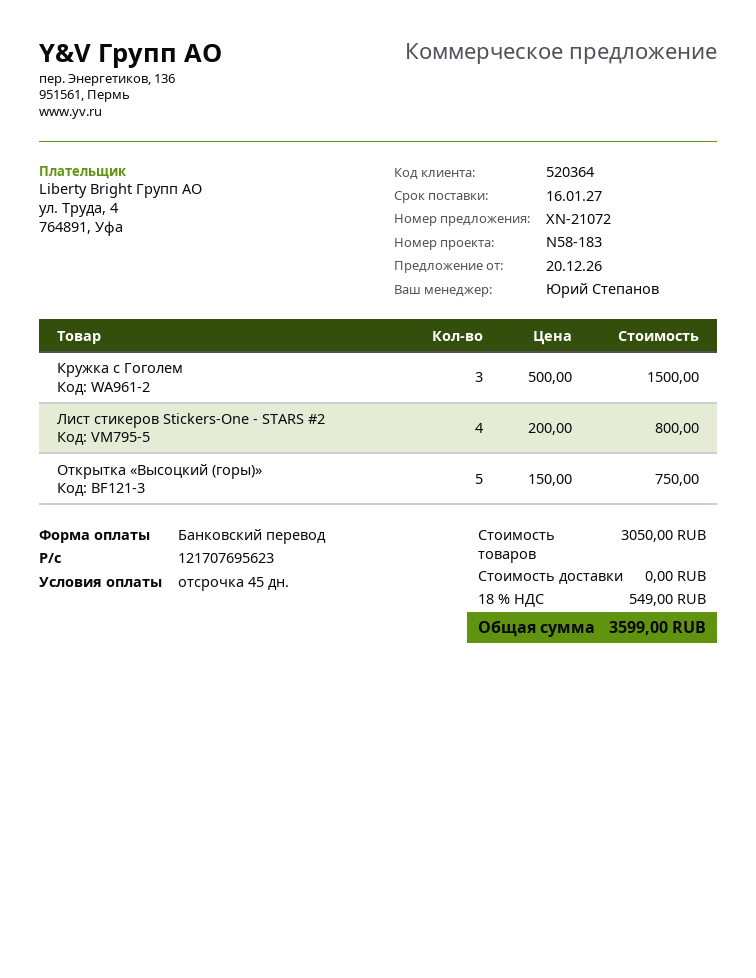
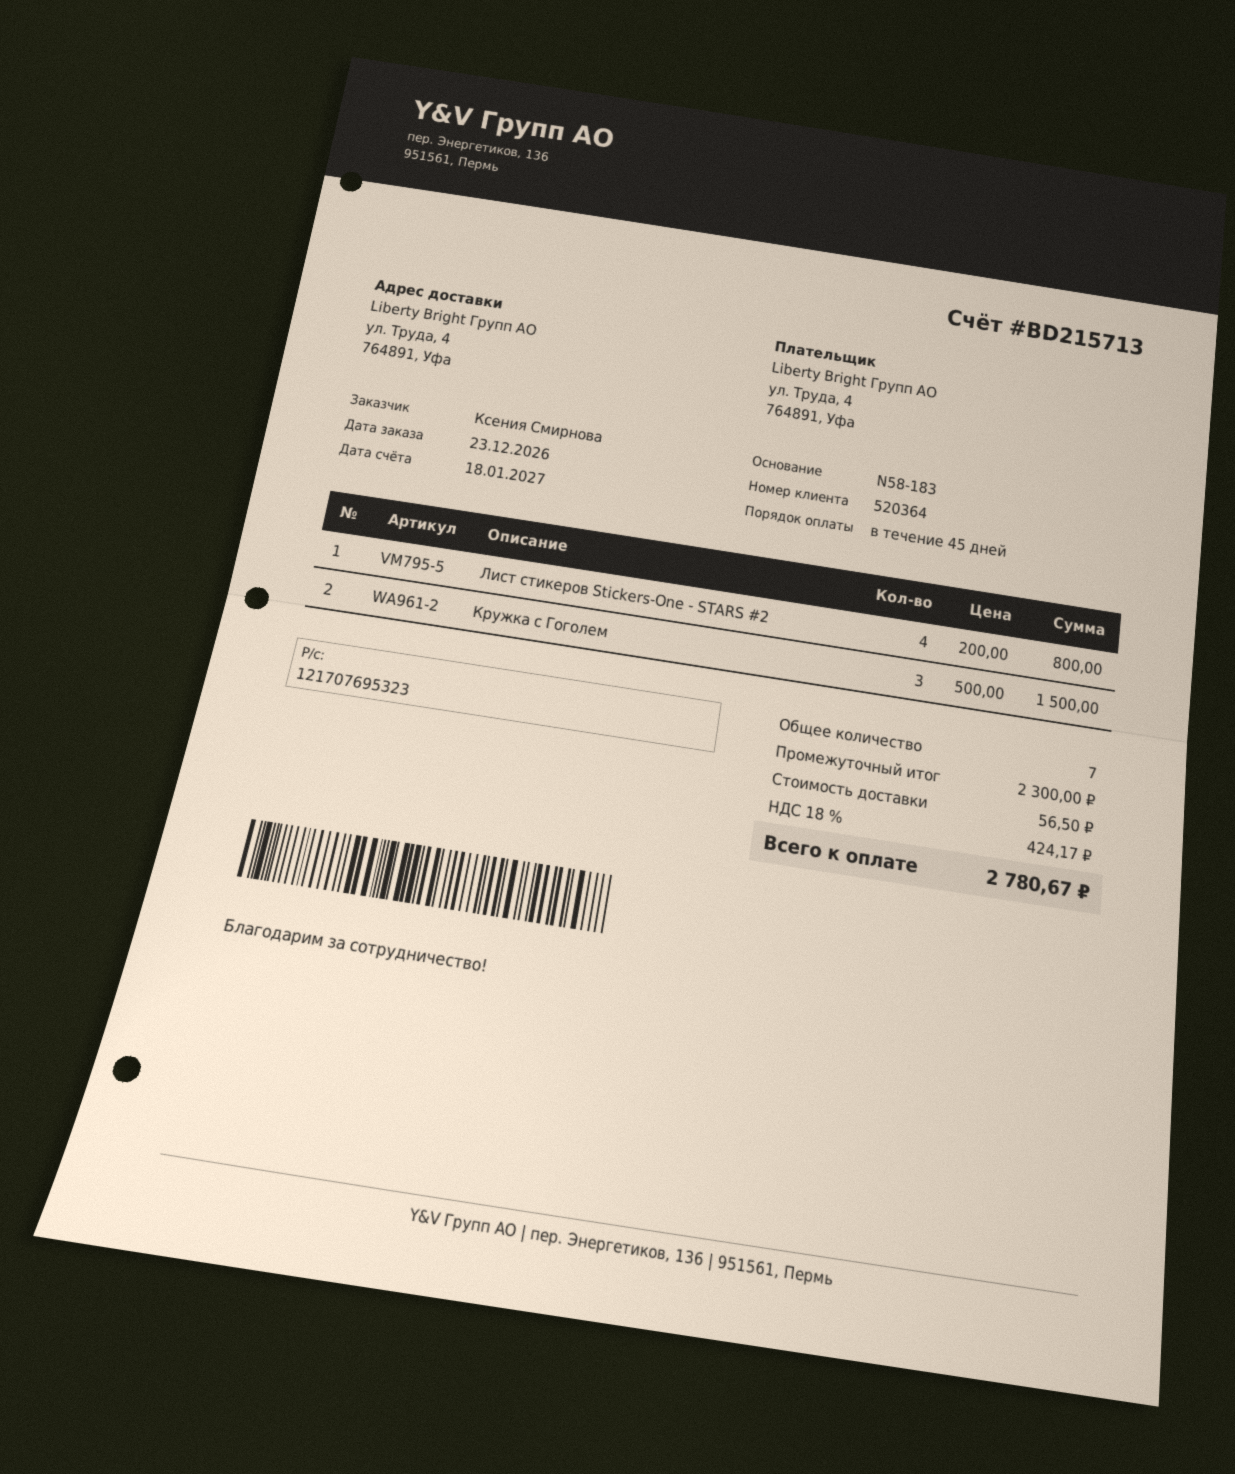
bank account: 121707695623 -> 121707695323
Открытка «Высоцкий (горы)»: 5 x 150.00 = 750.00 -> none
subtotal: 3050.00 -> 2300.00
shipping: 0.00 -> 56.50
tax: 18% = 549.00 -> 18% = 424.17
total: 3599.00 -> 2780.67

